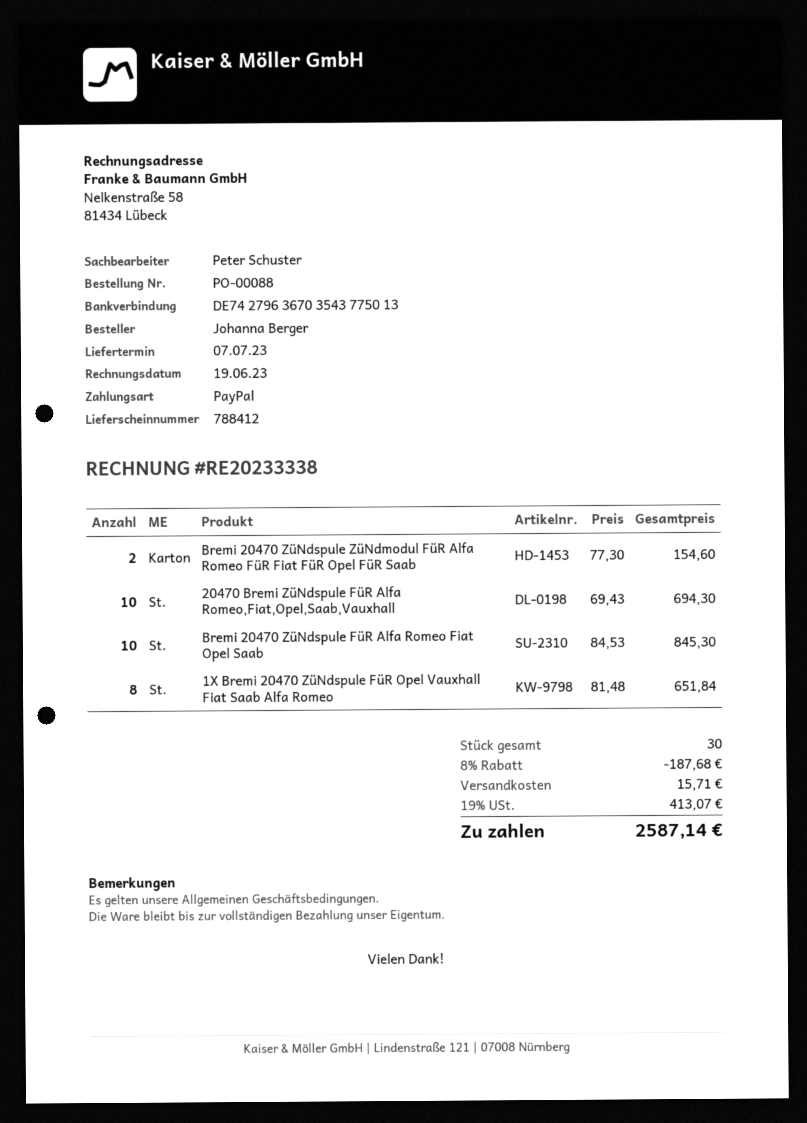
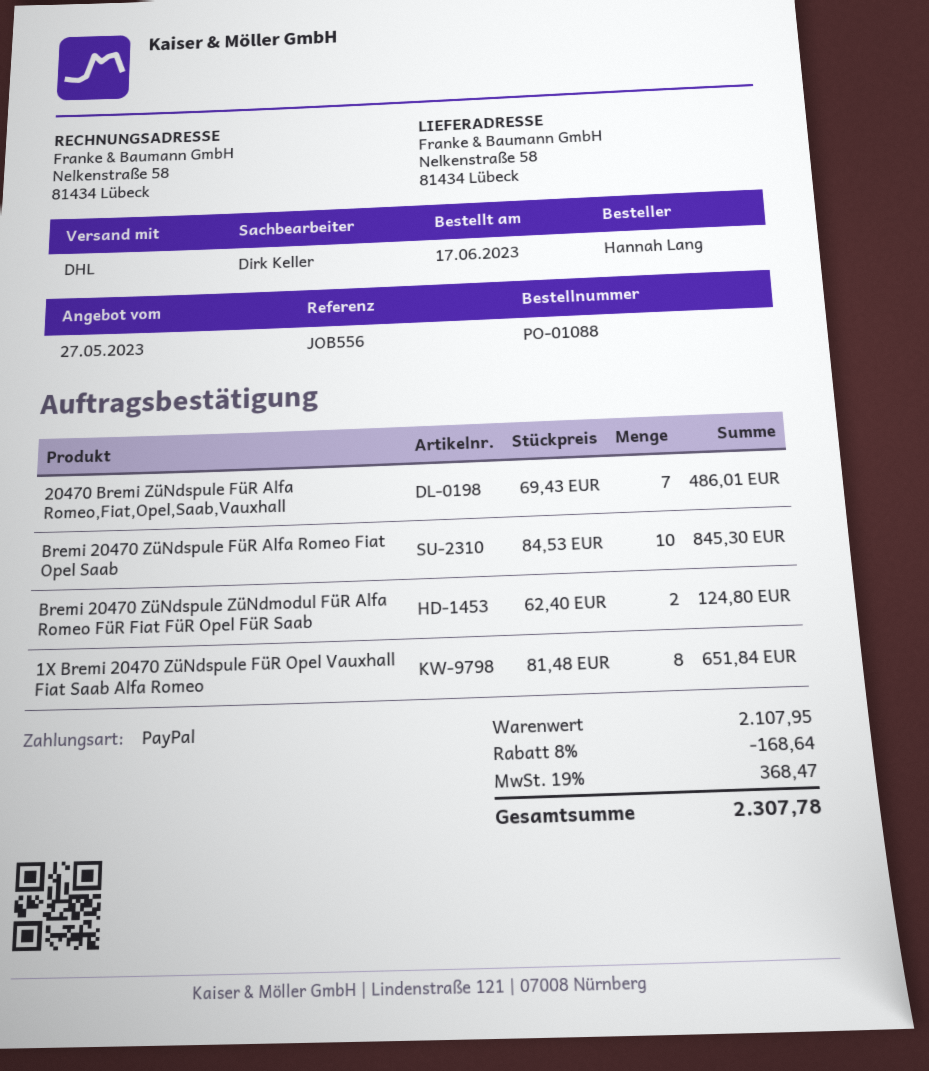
order number: PO-00088 -> PO-01088
ordered by: Johanna Berger -> Hannah Lang
sales rep: Peter Schuster -> Dirk Keller
Bremi 20470 ZüNdspule ZüNdmodul FüR Alfa Romeo FüR Fiat FüR Opel FüR Saab: 2 x 77.30 = 154.60 -> 2 x 62.40 = 124.80
20470 Bremi ZüNdspule FüR Alfa Romeo,Fiat,Opel,Saab,Vauxhall: 10 x 69.43 = 694.30 -> 7 x 69.43 = 486.01
discount: 8% = 187.68 -> 8% = 168.64
shipping: 15.71 -> none
tax: 19% = 413.07 -> 19% = 368.47
total: 2587.14 -> 2307.78

